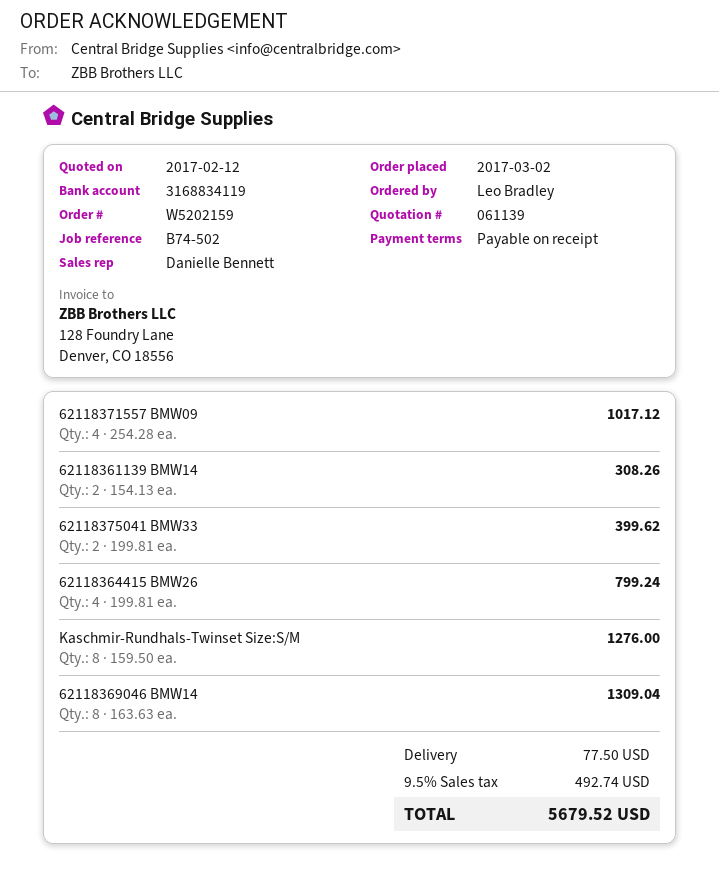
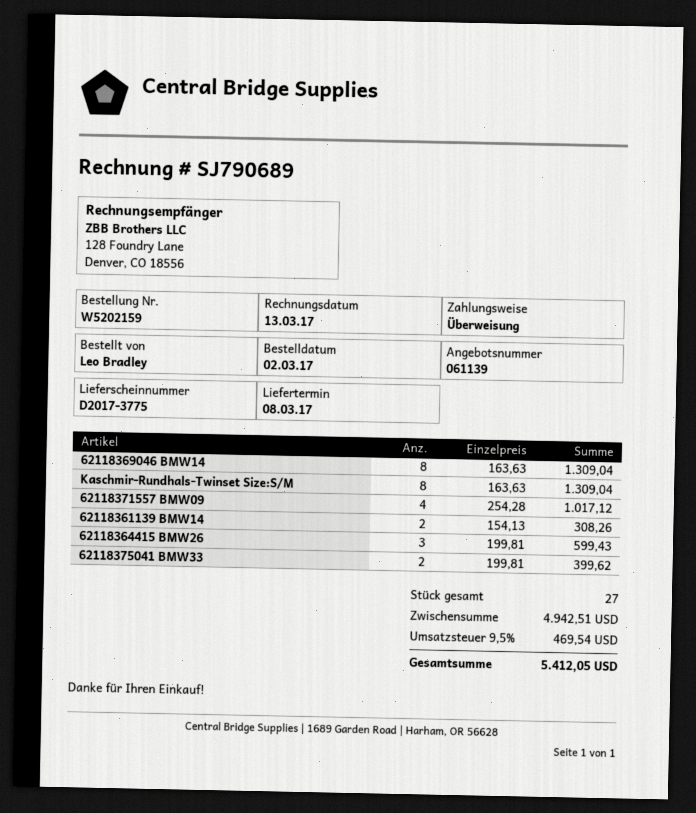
62118364415 BMW26: 4 x 199.81 = 799.24 -> 3 x 199.81 = 599.43
Kaschmir-Rundhals-Twinset Size:S/M: 8 x 159.50 = 1276.00 -> 8 x 163.63 = 1309.04
shipping: 77.50 -> none
tax: 9.5% = 492.74 -> 9.5% = 469.54
total: 5679.52 -> 5412.05

